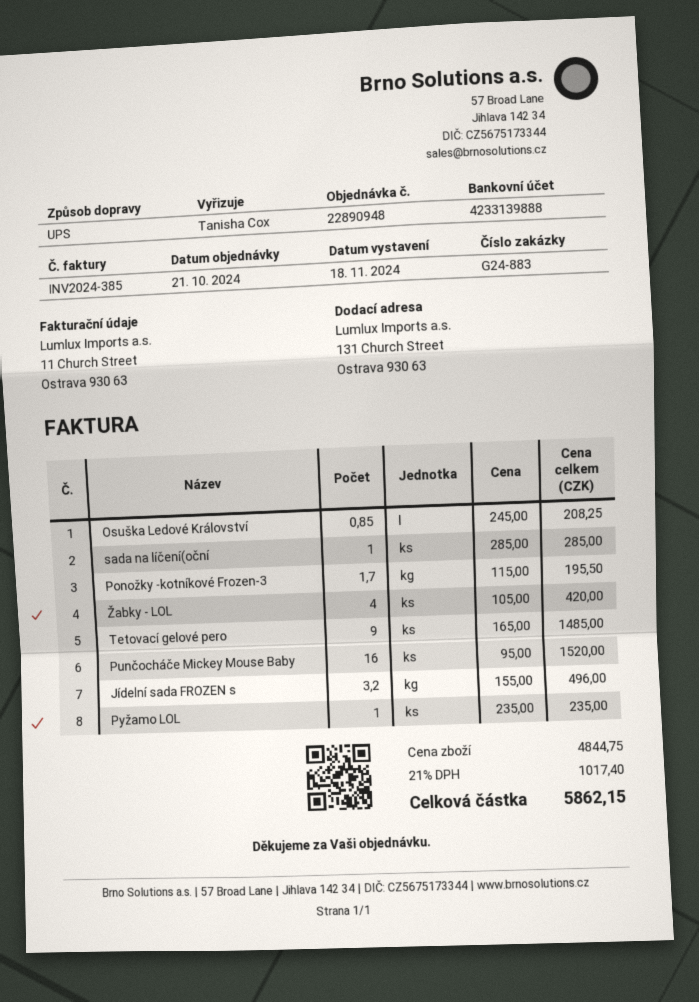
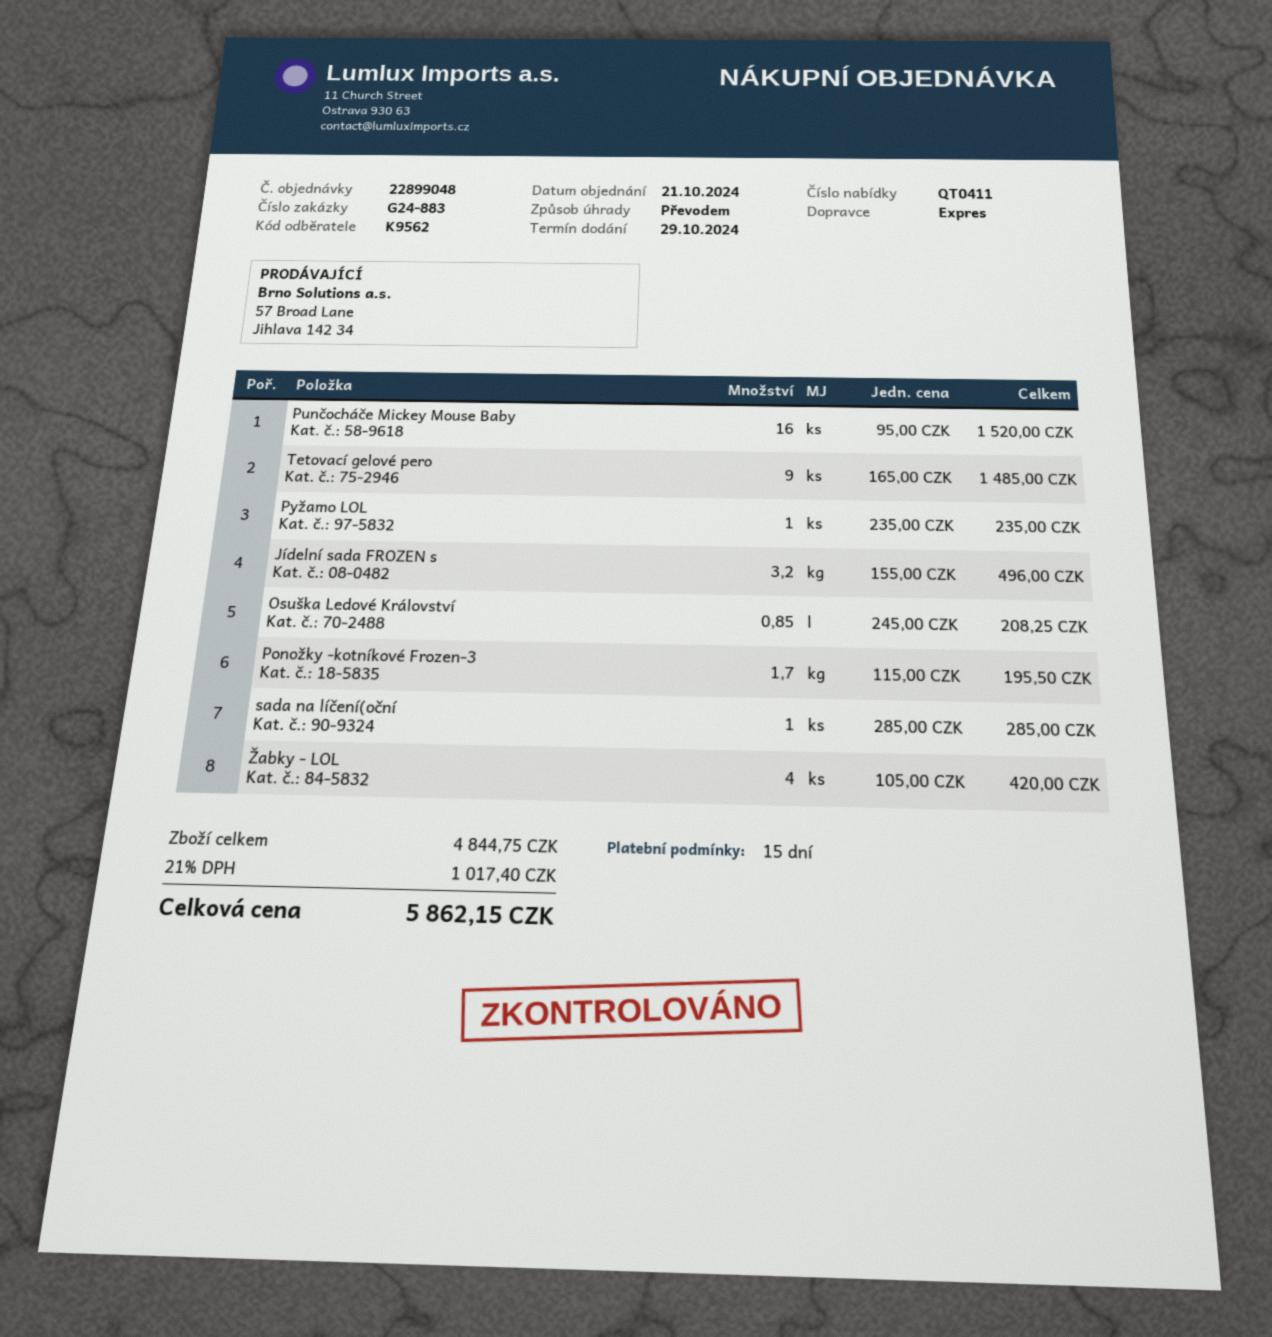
order number: 22890948 -> 22899048
shipping method: UPS -> express

